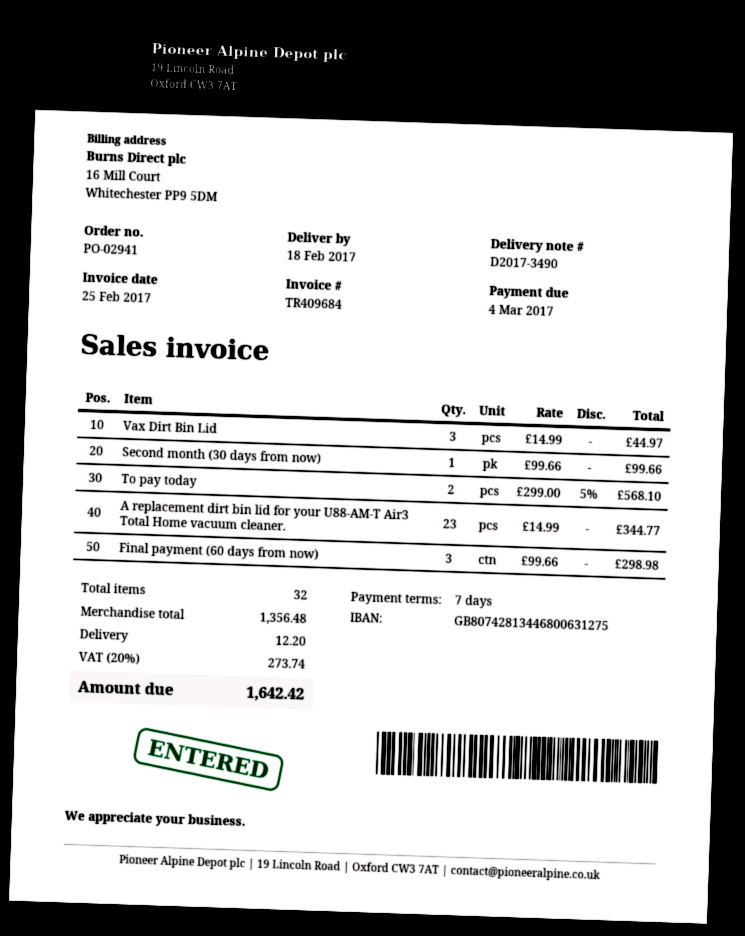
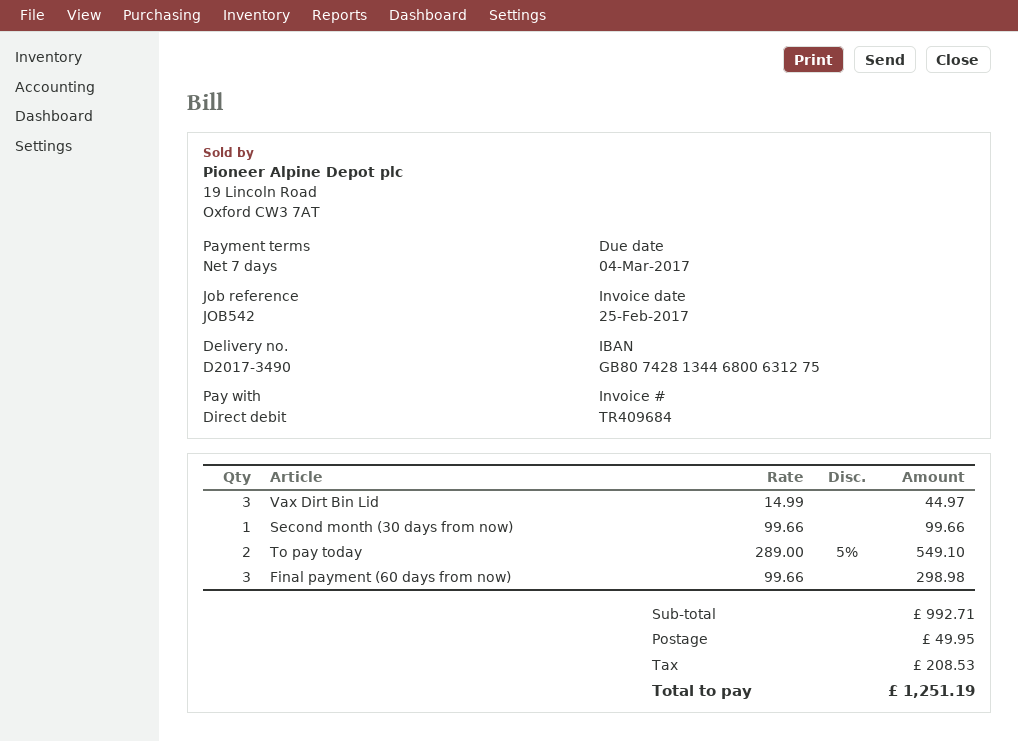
To pay today: 2 x 299.00 - 5% = 568.10 -> 2 x 289.00 - 5% = 549.10
A replacement dirt bin lid for your U88-AM-T Air3 Total Home vacuum cleaner.: 23 x 14.99 = 344.77 -> none
subtotal: 1356.48 -> 992.71
shipping: 12.20 -> 49.95
tax: 273.74 -> 208.53
total: 1642.42 -> 1251.19

